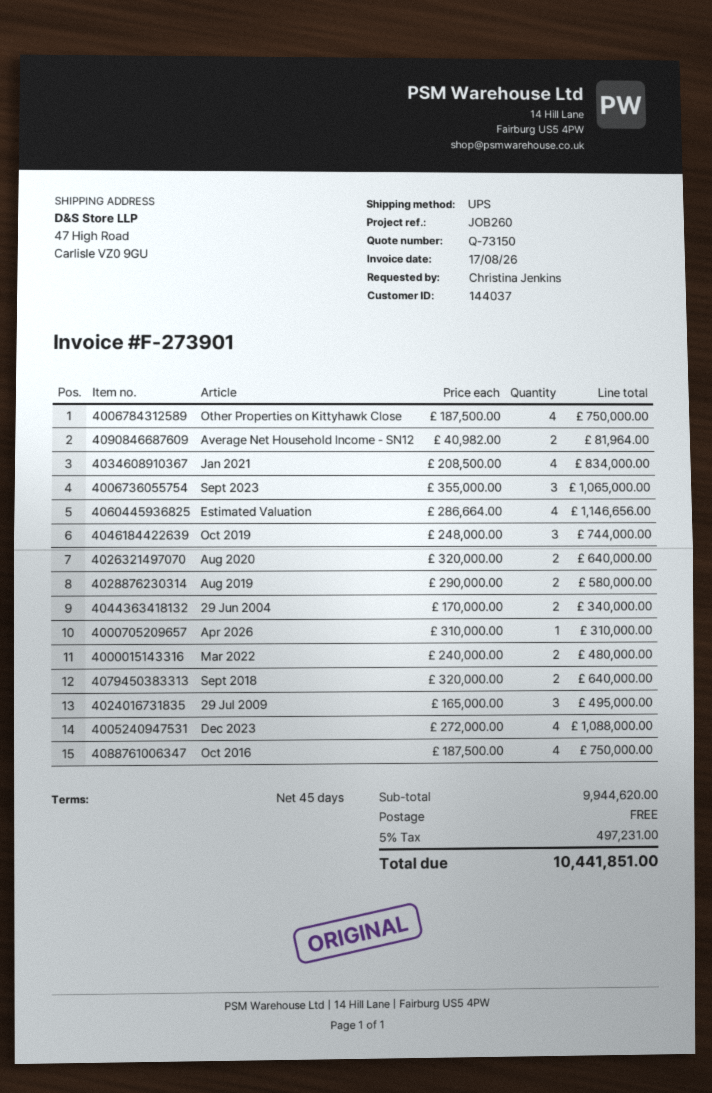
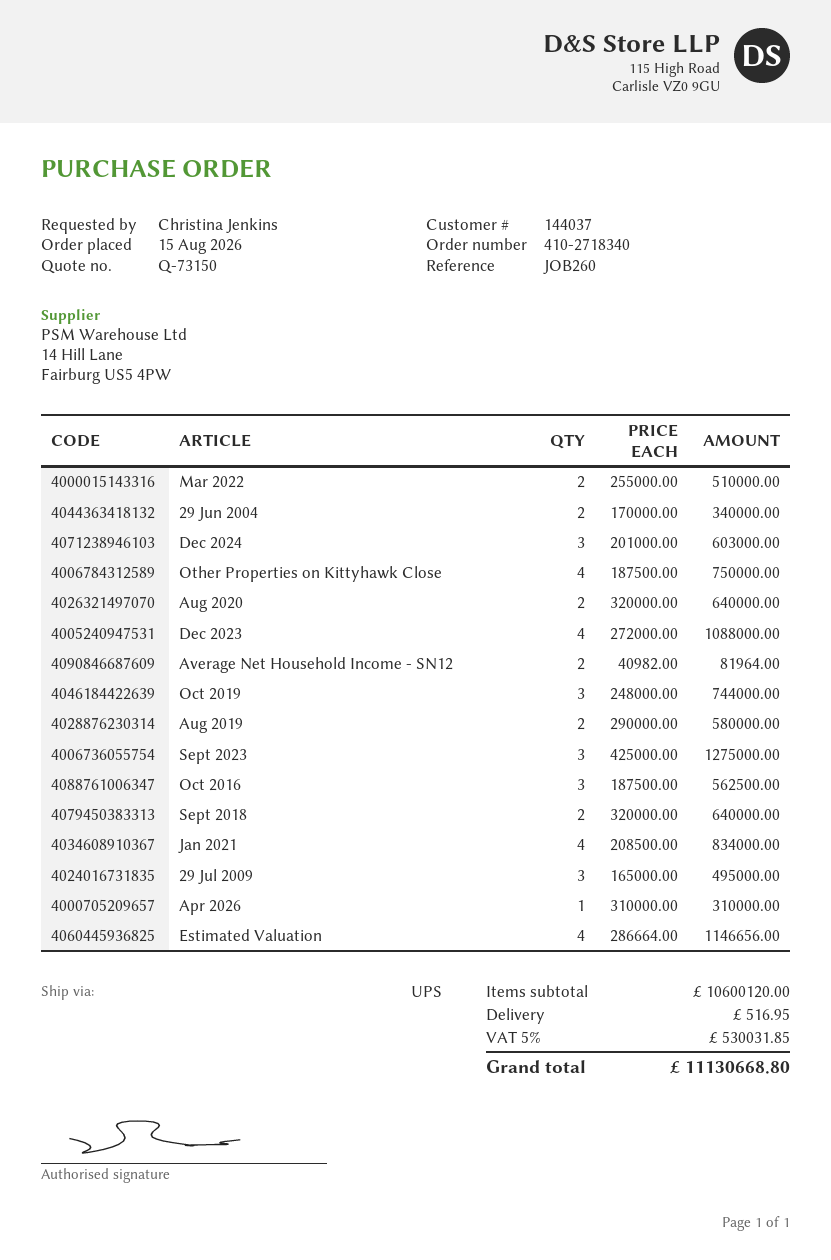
Sept 2023: 3 x 355000.00 = 1065000.00 -> 3 x 425000.00 = 1275000.00
Mar 2022: 2 x 240000.00 = 480000.00 -> 2 x 255000.00 = 510000.00
Oct 2016: 4 x 187500.00 = 750000.00 -> 3 x 187500.00 = 562500.00
Dec 2024: none -> 3 x 201000.00 = 603000.00
subtotal: 9944620.00 -> 10600120.00
shipping: 0.00 -> 516.95
tax: 5% = 497231.00 -> 5% = 530031.85
total: 10441851.00 -> 11130668.80

